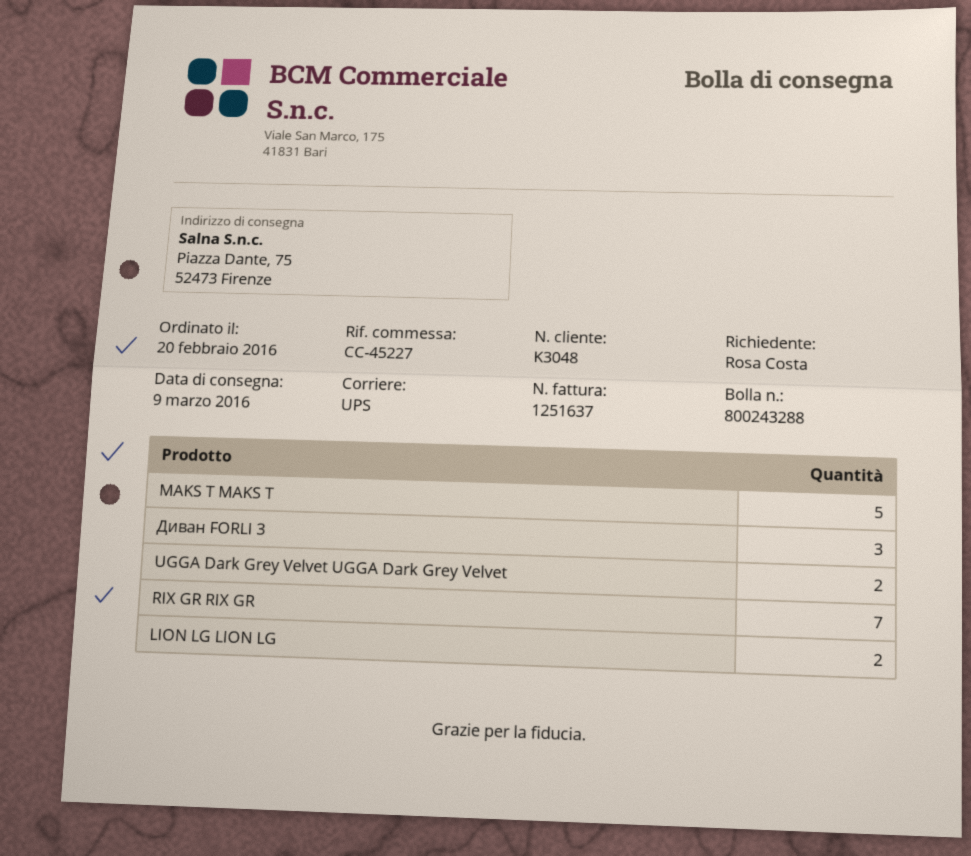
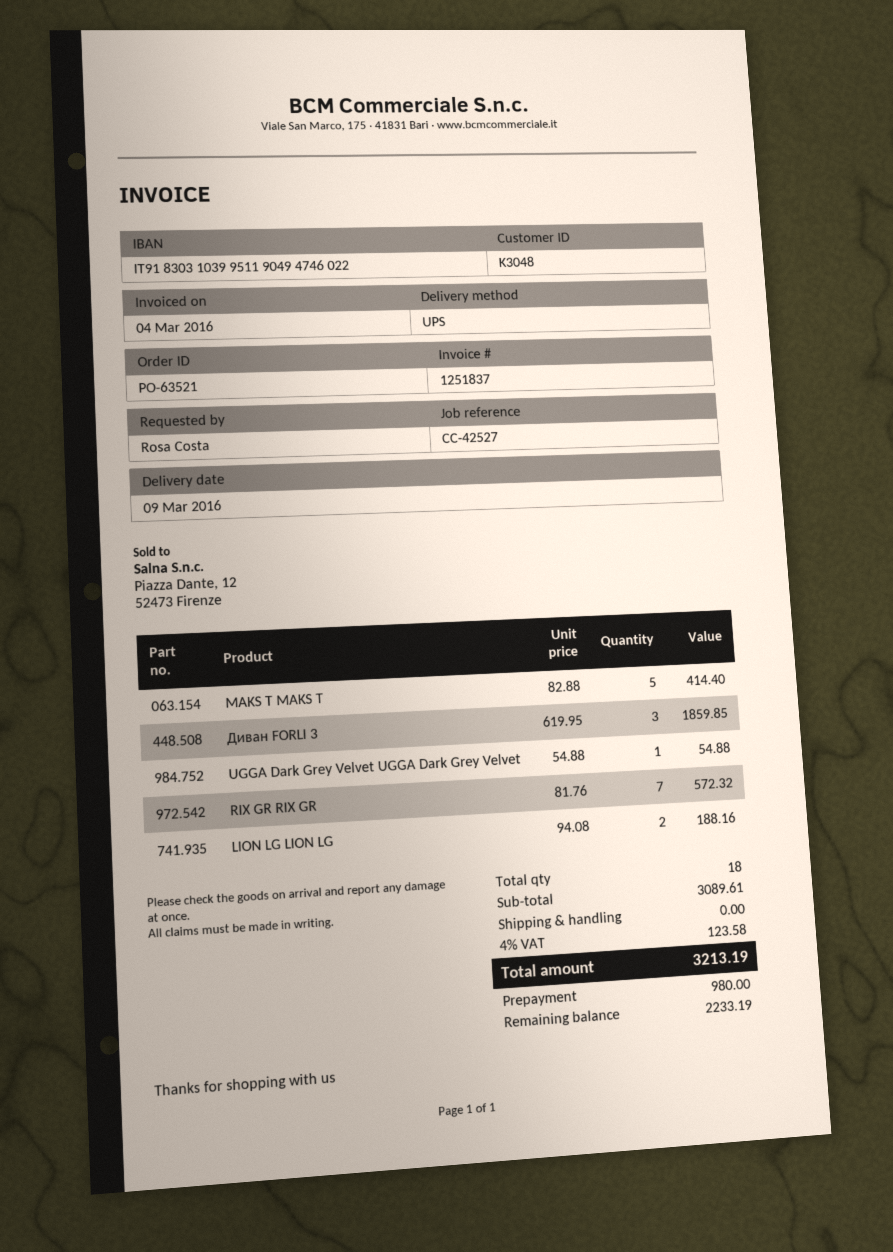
invoice number: 1251637 -> 1251837
reference: CC-45227 -> CC-42527
UGGA Dark Grey Velvet UGGA Dark Grey Velvet: 2 -> 1

